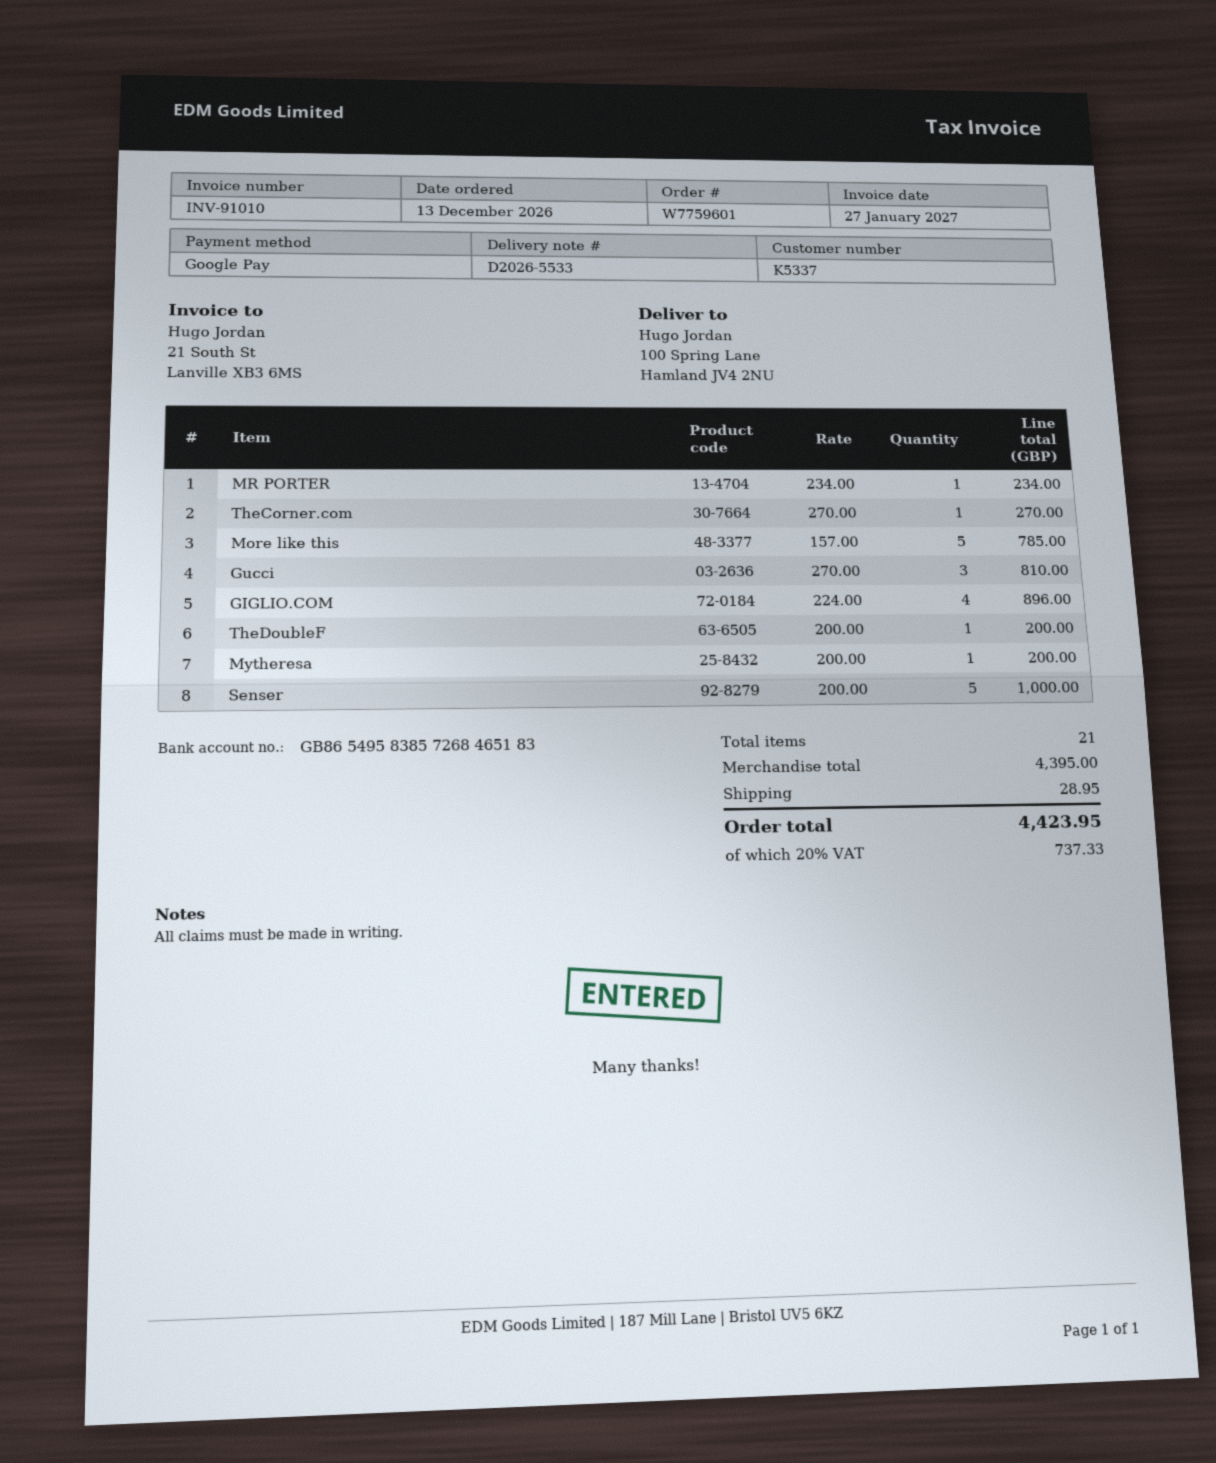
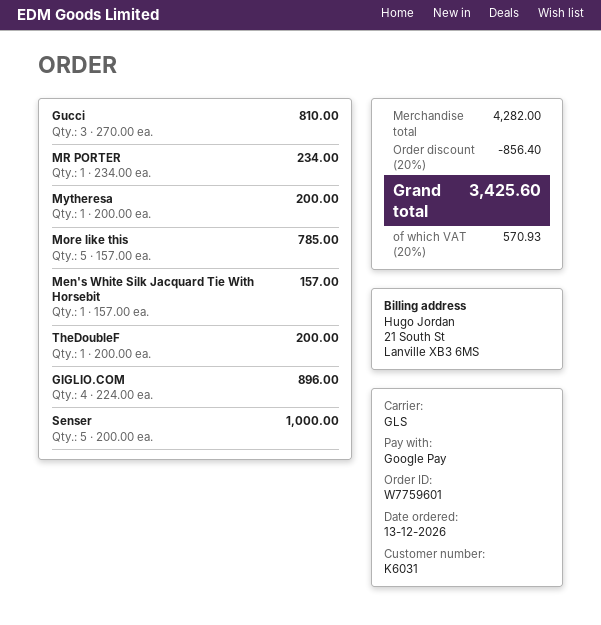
customer number: K5337 -> K6031
TheCorner.com: 1 x 270.00 = 270.00 -> none
Men's White Silk Jacquard Tie With Horsebit: none -> 1 x 157.00 = 157.00
subtotal: 4395.00 -> 4282.00
discount: none -> 20% = 856.40
shipping: 28.95 -> none
tax: 20% = 737.33 -> 20% = 570.93
total: 4423.95 -> 3425.60

